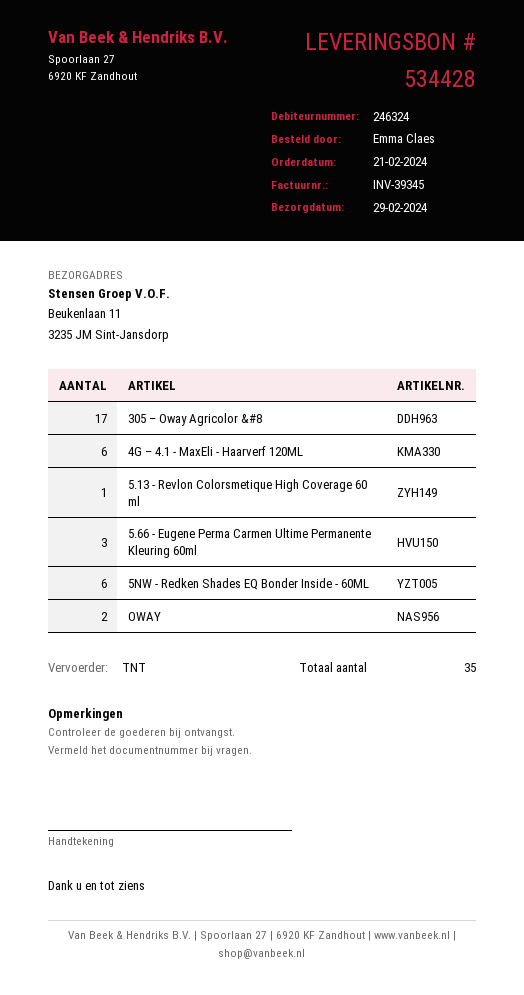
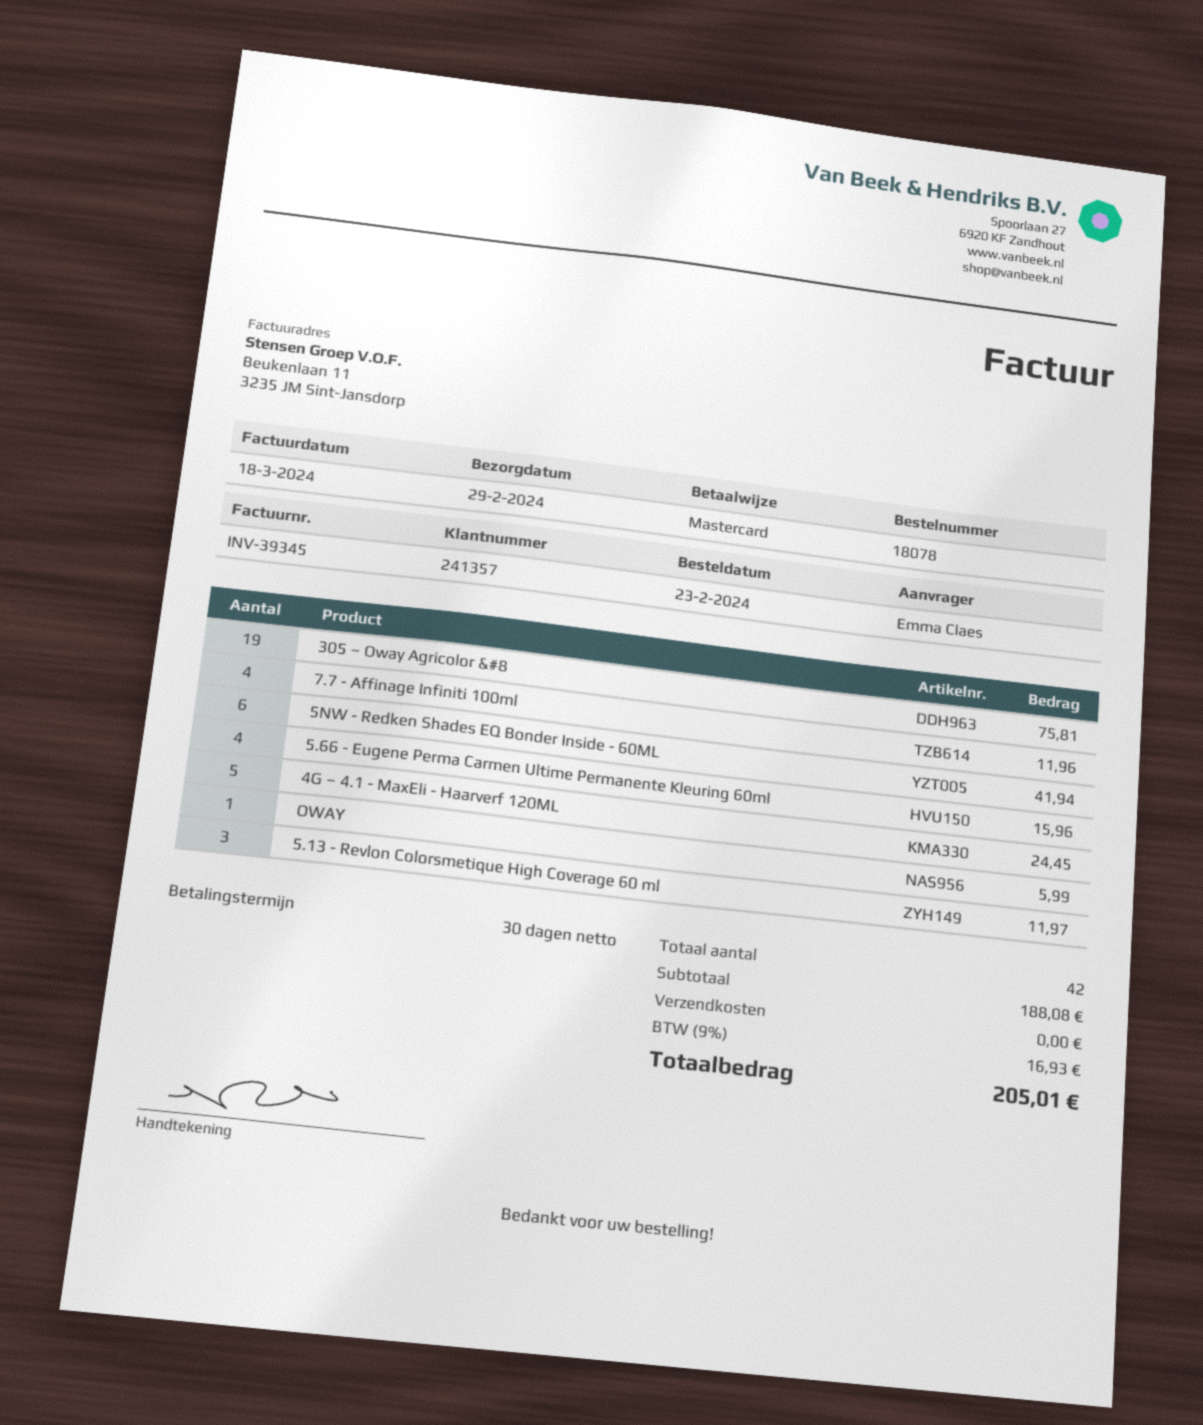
order date: 2024-02-21 -> 2024-02-23
customer number: 246324 -> 241357
305 – Oway Agricolor &#8: 17 -> 19
4G – 4.1 - MaxEli - Haarverf 120ML: 6 -> 5
5.13 - Revlon Colorsmetique High Coverage 60 ml: 1 -> 3
5.66 - Eugene Perma Carmen Ultime Permanente Kleuring 60ml: 3 -> 4
OWAY: 2 -> 1
7.7 - Affinage Infiniti 100ml: none -> 4
total quantity: 35 -> 42

